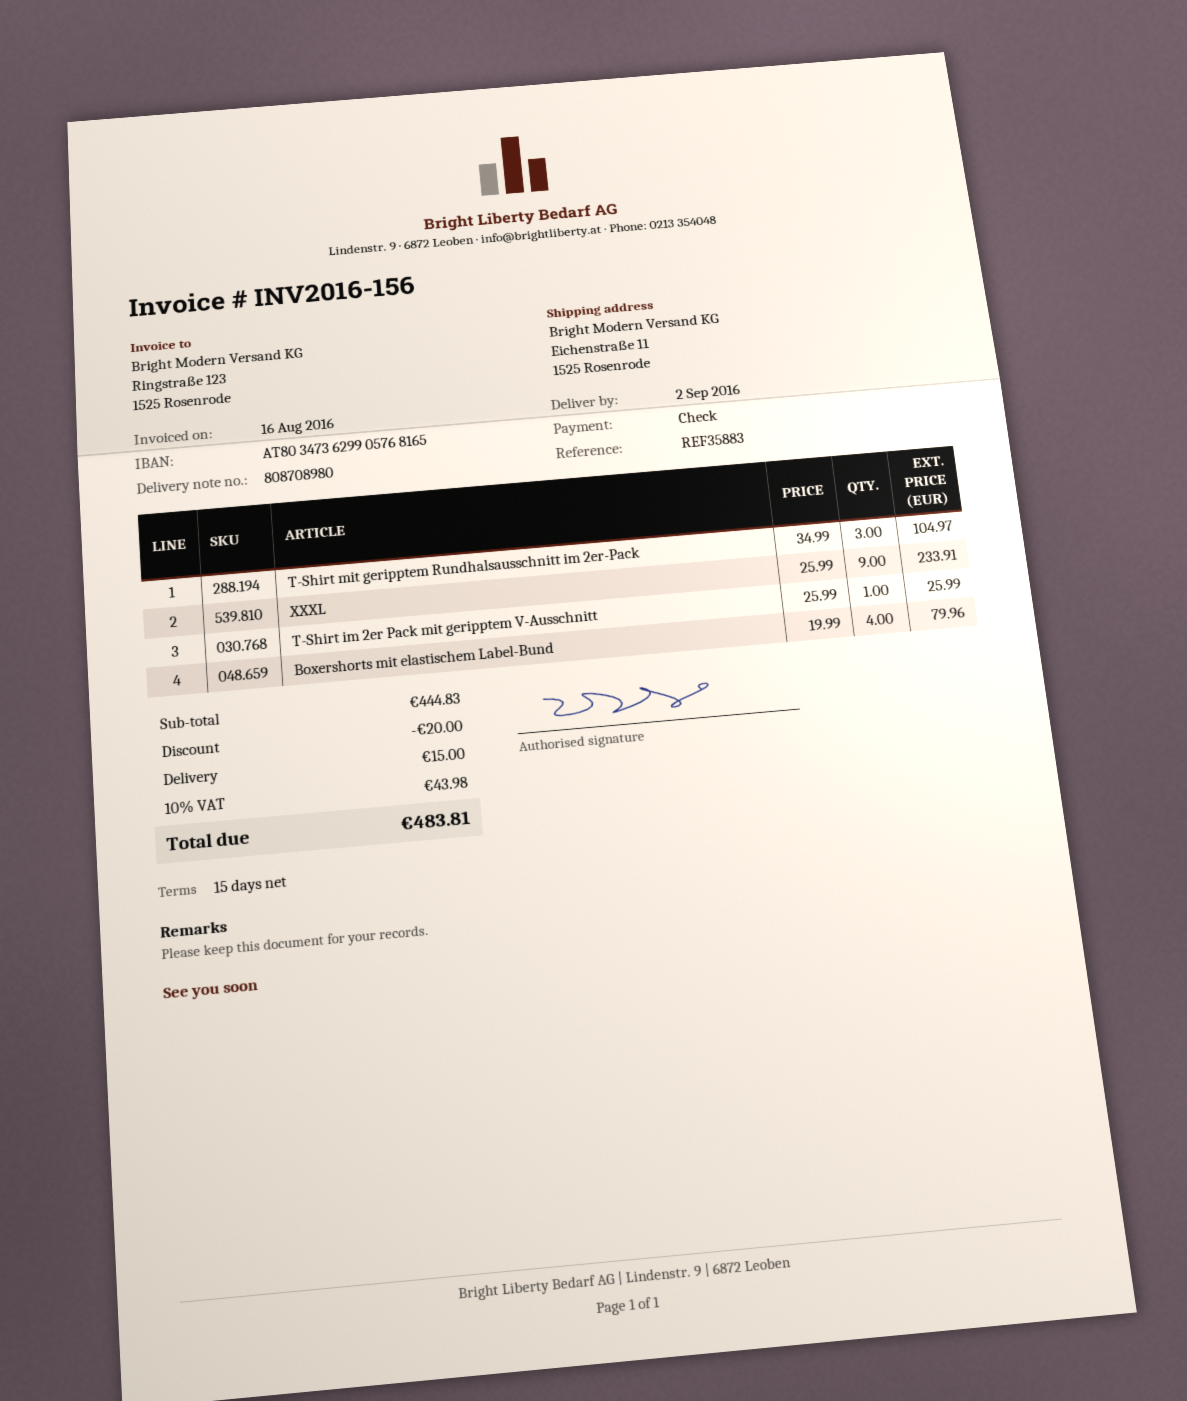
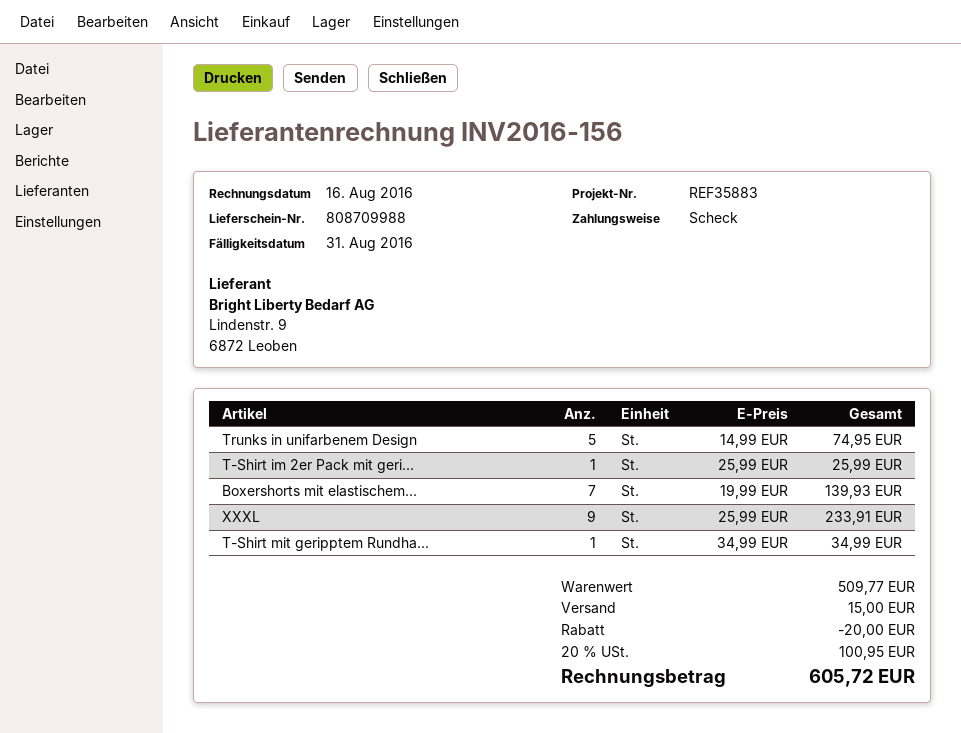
delivery note number: 808708980 -> 808709988
T-Shirt mit geripptem Rundhalsausschnitt im 2er-Pack: 3 x 34.99 = 104.97 -> 1 x 34.99 = 34.99
Boxershorts mit elastischem Label-Bund: 4 x 19.99 = 79.96 -> 7 x 19.99 = 139.93
Trunks in unifarbenem Design: none -> 5 x 14.99 = 74.95
subtotal: 444.83 -> 509.77
tax: 10% = 43.98 -> 20% = 100.95
total: 483.81 -> 605.72

